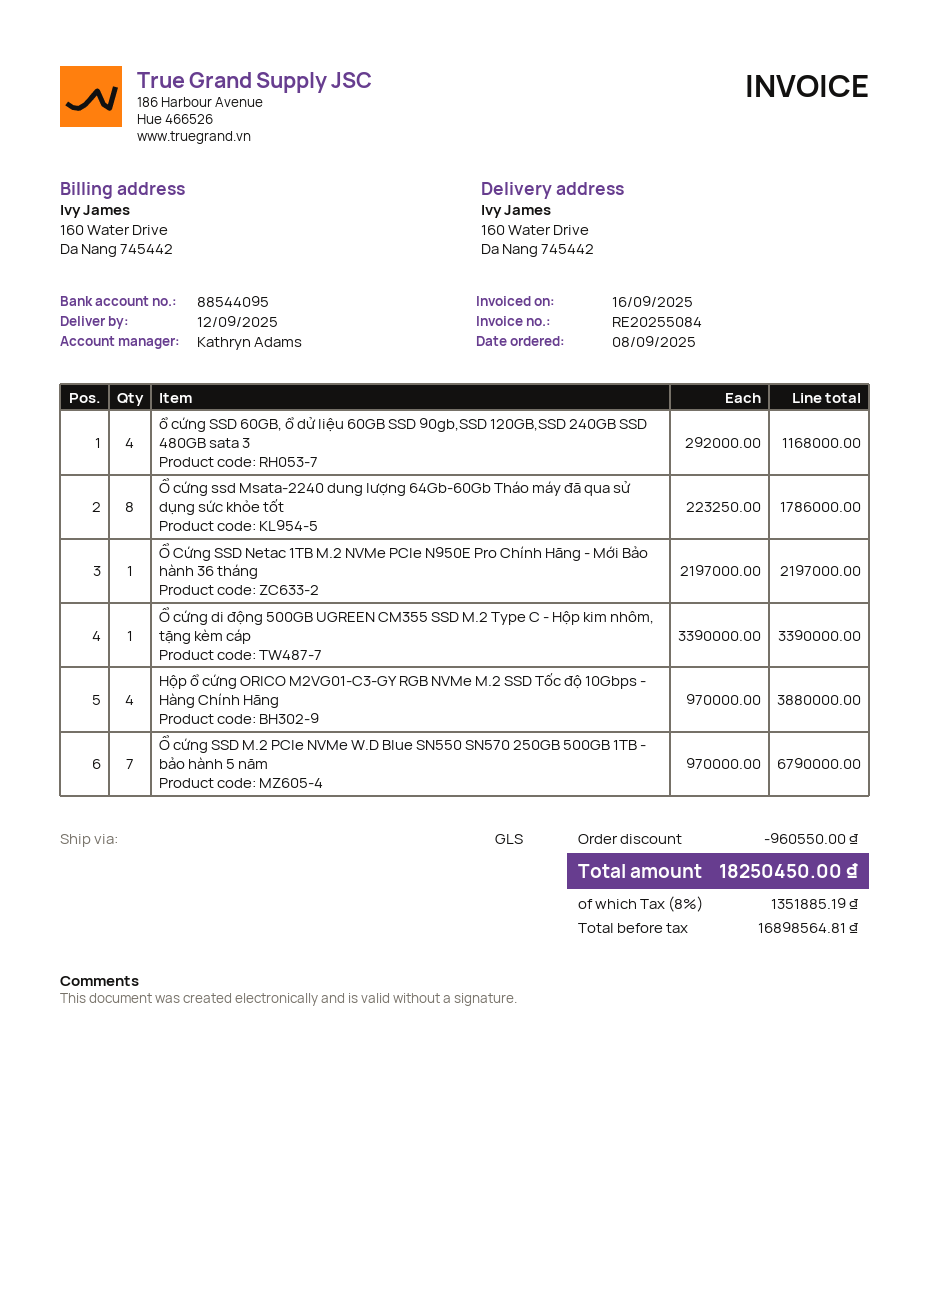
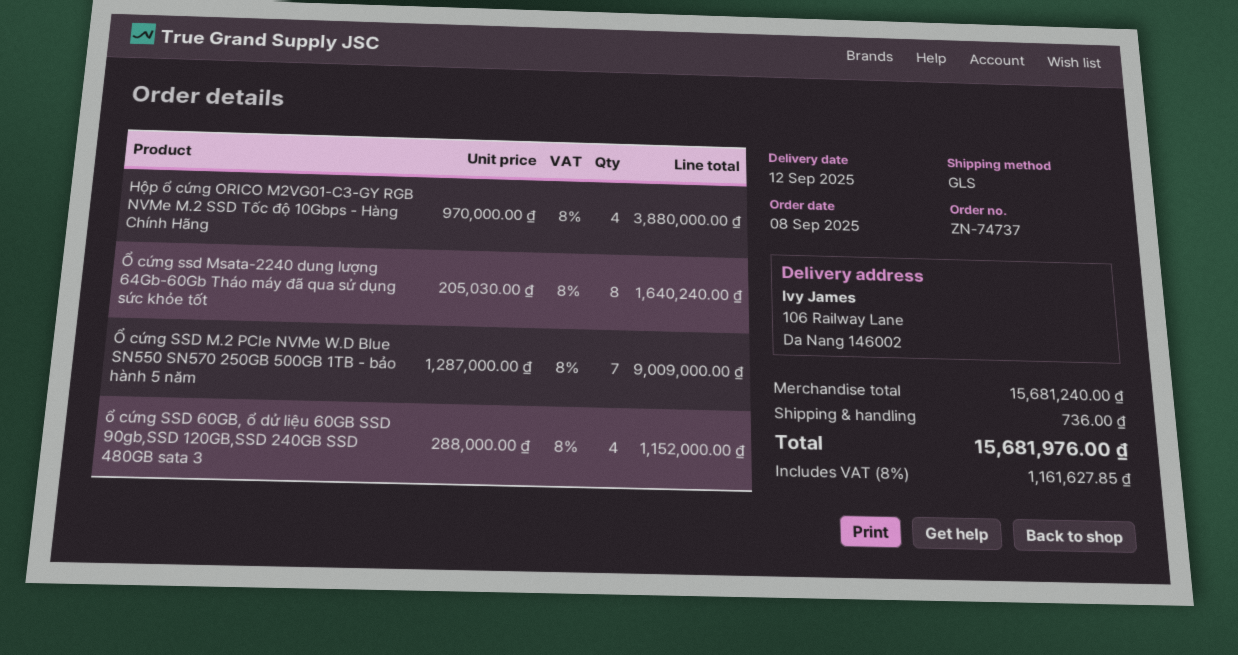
ship to: 160 Water Drive, Da Nang 745442 -> 106 Railway Lane, Da Nang 146002
ổ cứng SSD 60GB, ổ dử liệu 60GB SSD 90gb,SSD 120GB,SSD 240GB SSD 480GB sata 3: 4 x 292000.00 = 1168000.00 -> 4 x 288000.00 = 1152000.00
Ổ cứng ssd Msata-2240 dung lượng 64Gb-60Gb Tháo máy đã qua sử dụng sức khỏe tốt: 8 x 223250.00 = 1786000.00 -> 8 x 205030.00 = 1640240.00
Ổ Cứng SSD Netac 1TB M.2 NVMe PCIe N950E Pro Chính Hãng - Mới Bảo hành 36 tháng: 1 x 2197000.00 = 2197000.00 -> none
Ổ cứng di động 500GB UGREEN CM355 SSD M.2 Type C - Hộp kim nhôm, tặng kèm cáp: 1 x 3390000.00 = 3390000.00 -> none
Ổ cứng SSD M.2 PCIe NVMe W.D Blue SN550 SN570 250GB 500GB 1TB - bảo hành 5 năm: 7 x 970000.00 = 6790000.00 -> 7 x 1287000.00 = 9009000.00
discount: 960550.00 -> none
shipping: none -> 736.00
tax: 8% = 1351885.19 -> 8% = 1161627.85
total: 18250450.00 -> 15681976.00

